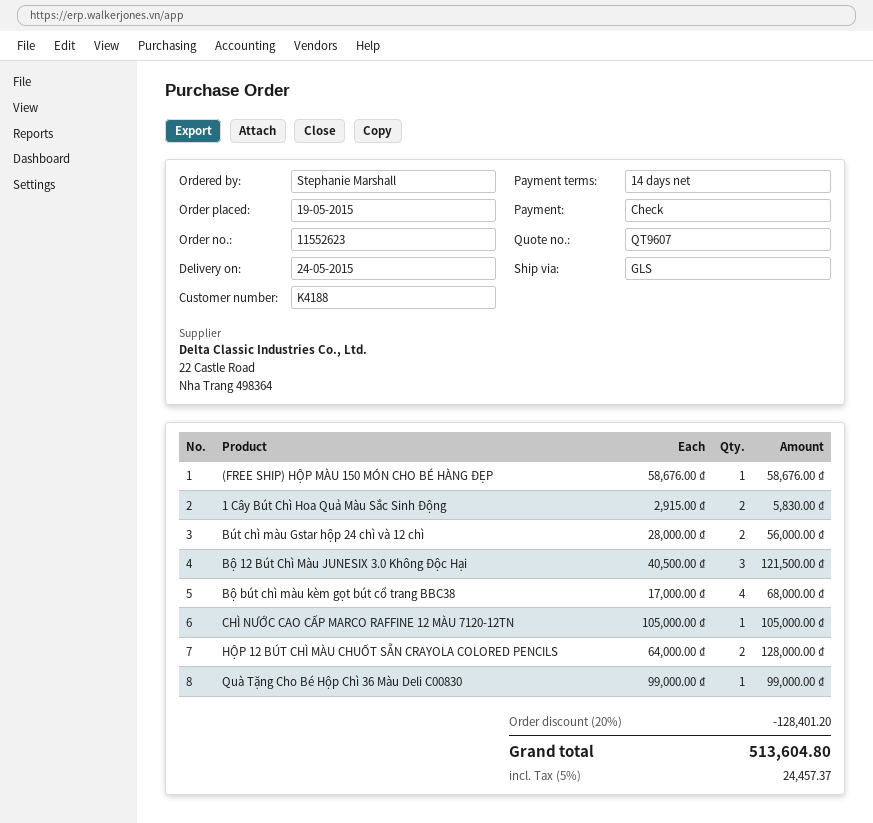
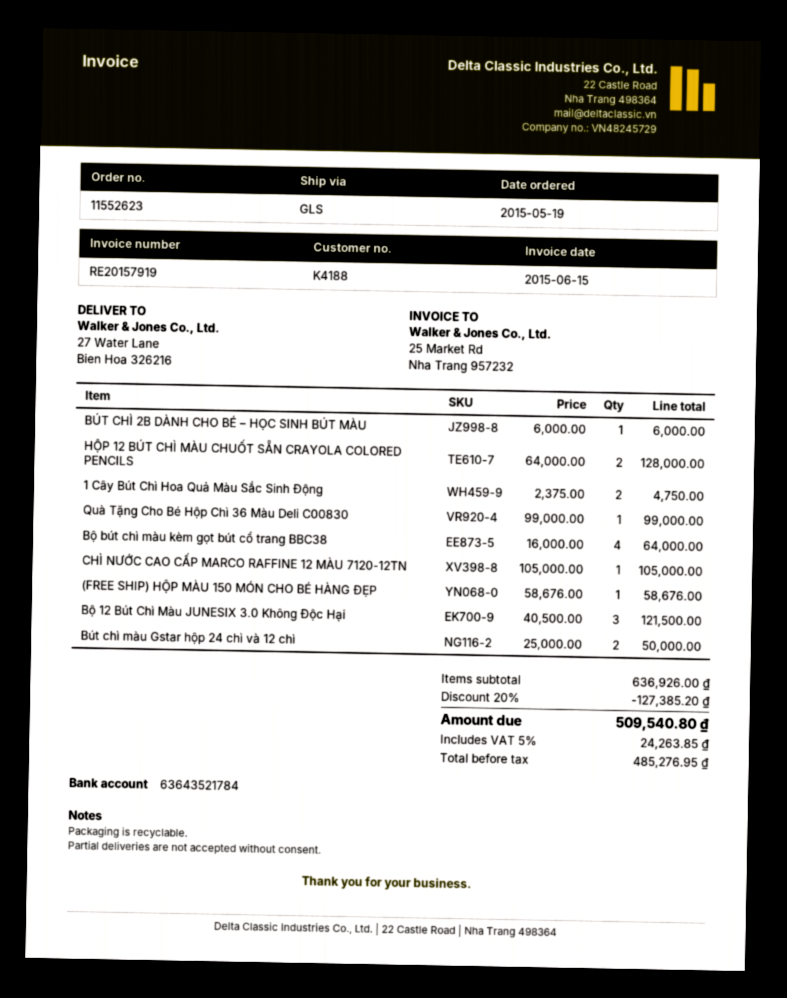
1 Cây Bút Chì Hoa Quả Màu Sắc Sinh Động: 2 x 2915.00 = 5830.00 -> 2 x 2375.00 = 4750.00
Bút chì màu Gstar hộp 24 chì và 12 chì: 2 x 28000.00 = 56000.00 -> 2 x 25000.00 = 50000.00
Bộ bút chì màu kèm gọt bút cổ trang BBC38: 4 x 17000.00 = 68000.00 -> 4 x 16000.00 = 64000.00
BÚT CHÌ 2B DÀNH CHO BÉ – HỌC SINH BÚT MÀU: none -> 1 x 6000.00 = 6000.00
discount: 20% = 128401.20 -> 20% = 127385.20
tax: 5% = 24457.37 -> 5% = 24263.85
total: 513604.80 -> 509540.80

